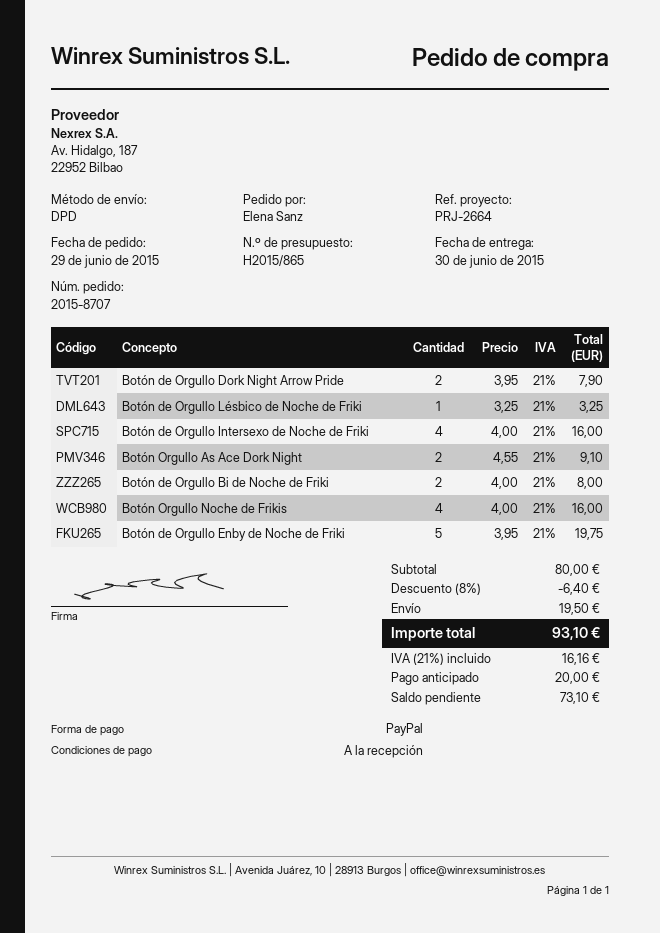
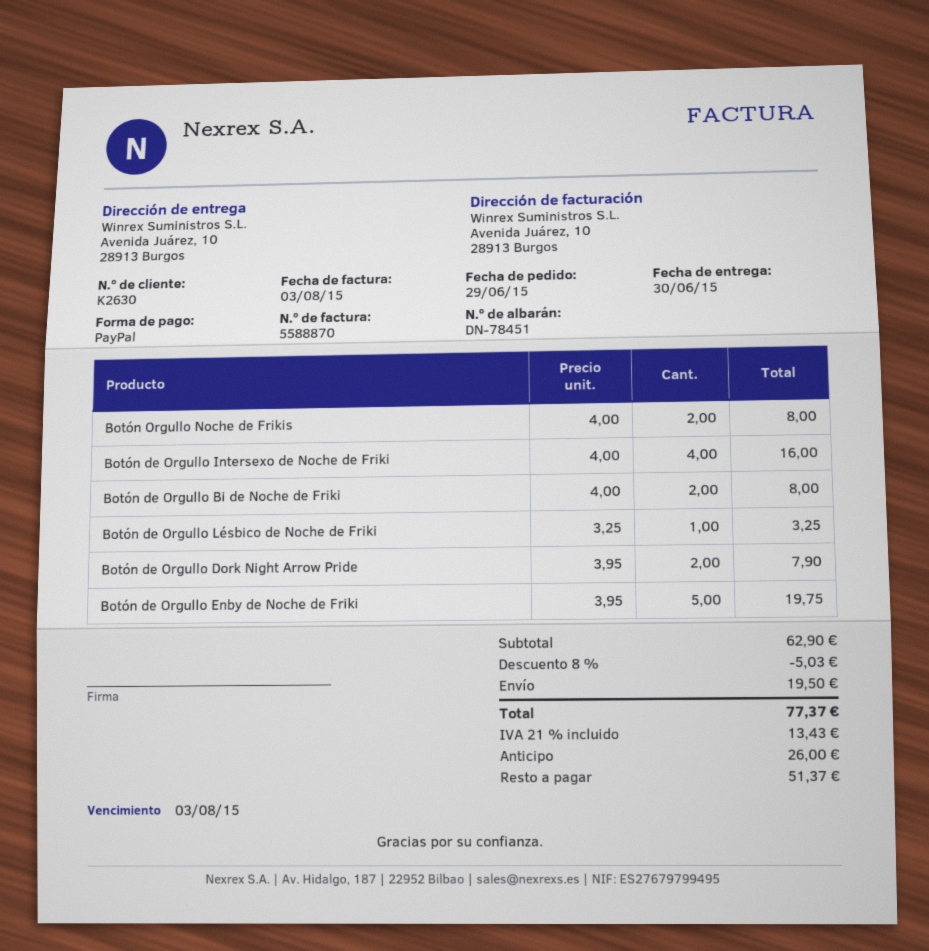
Botón Orgullo As Ace Dork Night: 2 x 4.55 = 9.10 -> none
Botón Orgullo Noche de Frikis: 4 x 4.00 = 16.00 -> 2 x 4.00 = 8.00
subtotal: 80.00 -> 62.90
discount: 8% = 6.40 -> 8% = 5.03
tax: 21% = 16.16 -> 21% = 13.43
total: 93.10 -> 77.37
deposit: 20.00 -> 26.00
balance: 73.10 -> 51.37

